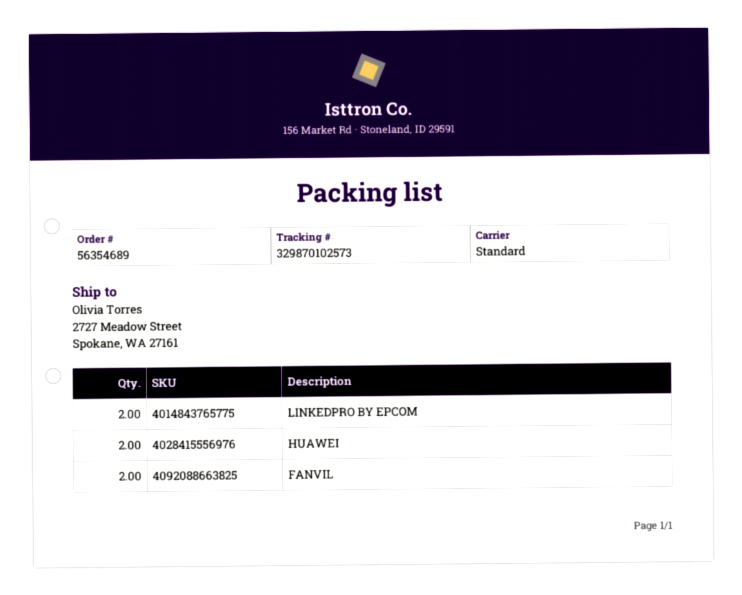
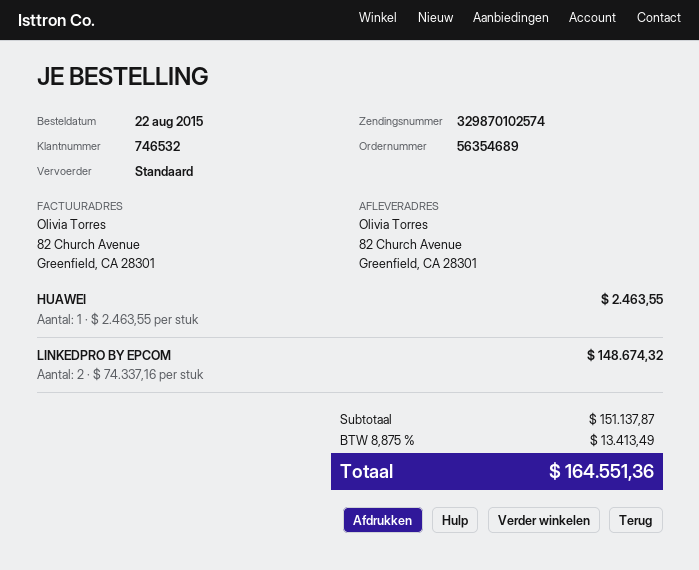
tracking number: 329870102573 -> 329870102574
ship to: 2727 Meadow Street, Spokane, WA 27161 -> 82 Church Avenue, Greenfield, CA 28301
HUAWEI: 2 -> 1
FANVIL: 2 -> none

